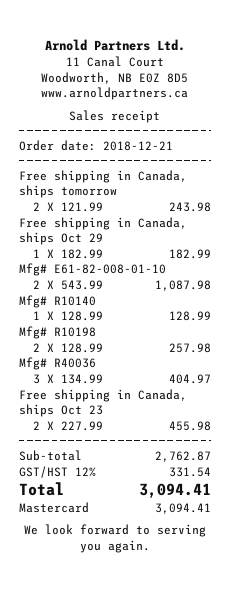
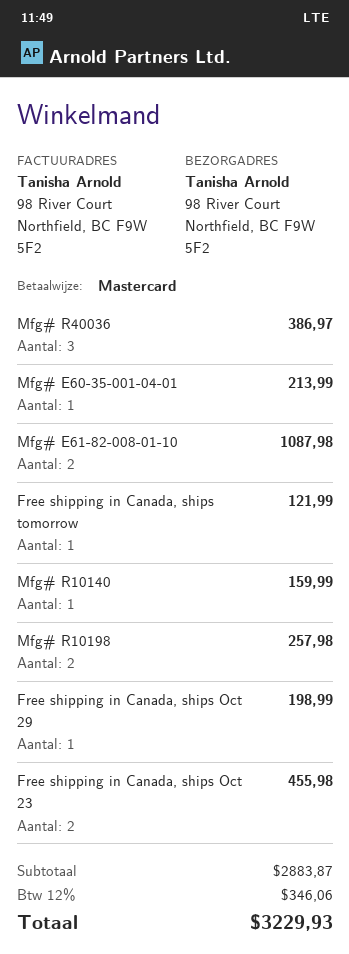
Free shipping in Canada, ships tomorrow: 2 for 243.98 -> 1 for 121.99
Free shipping in Canada, ships Oct 29: 1 for 182.99 -> 1 for 198.99
Mfg# R10140: 1 for 128.99 -> 1 for 159.99
Mfg# R40036: 3 for 404.97 -> 3 for 386.97
Mfg# E60-35-001-04-01: none -> 1 for 213.99
subtotal: 2762.87 -> 2883.87
tax: 12% = 331.54 -> 12% = 346.06
total: 3094.41 -> 3229.93

